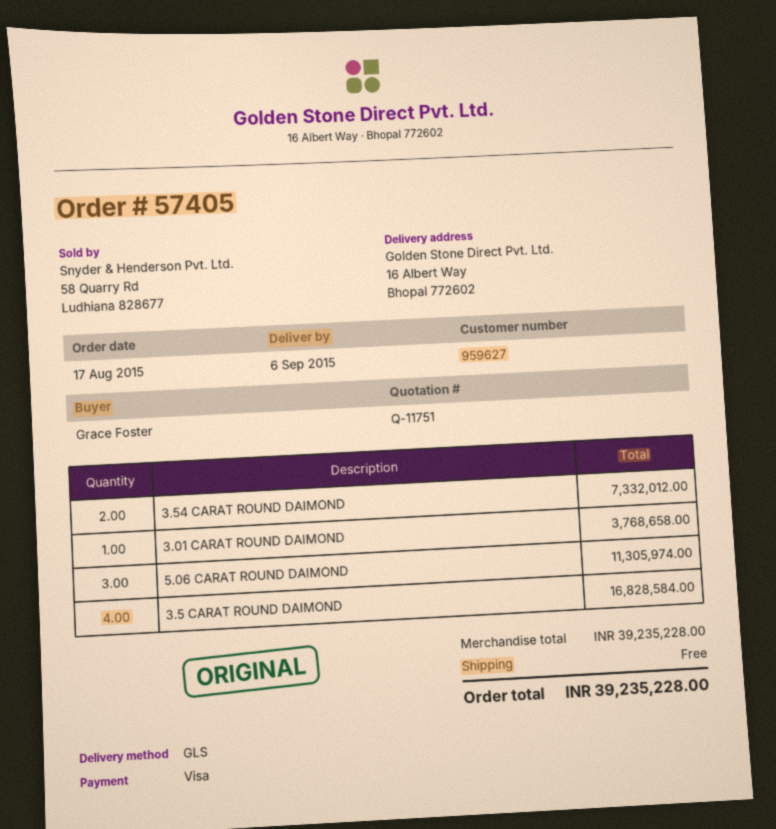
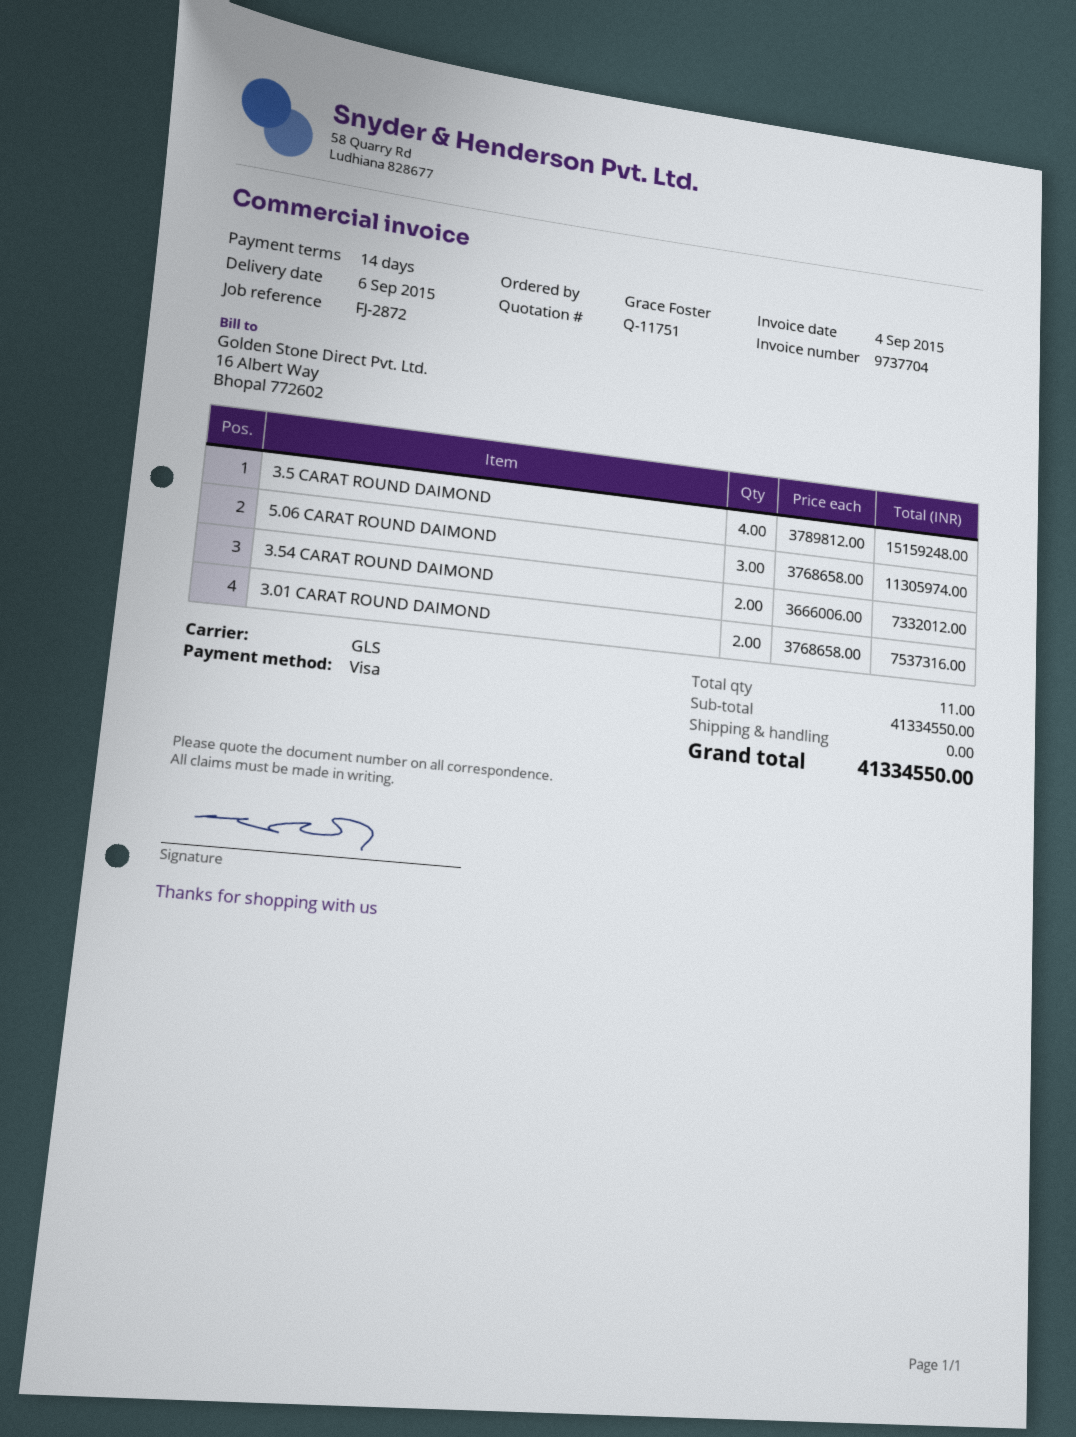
3.01 CARAT ROUND DAIMOND: 1 for 3768658.00 -> 2 for 7537316.00
3.5 CARAT ROUND DAIMOND: 4 for 16828584.00 -> 4 for 15159248.00
subtotal: 39235228.00 -> 41334550.00
total: 39235228.00 -> 41334550.00

